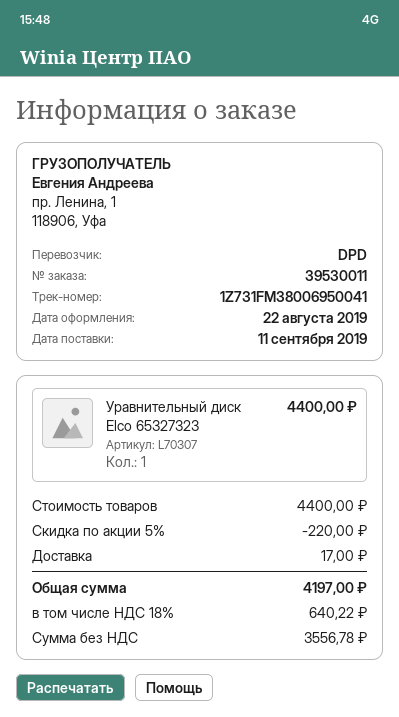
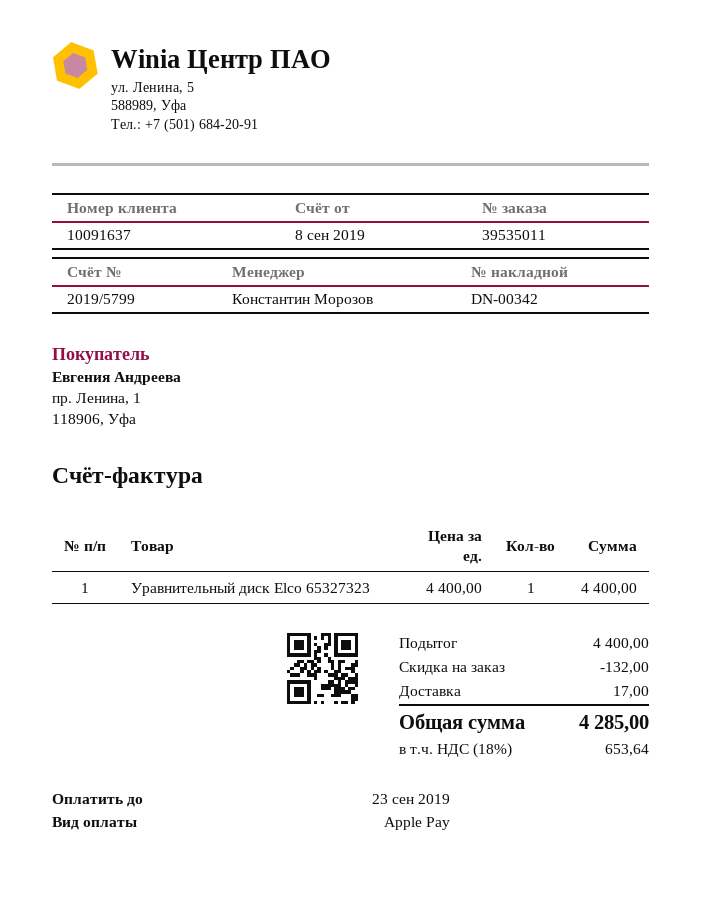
order number: 39530011 -> 39535011
discount: 220.00 -> 132.00
tax: 18% = 640.22 -> 18% = 653.64
total: 4197.00 -> 4285.00

